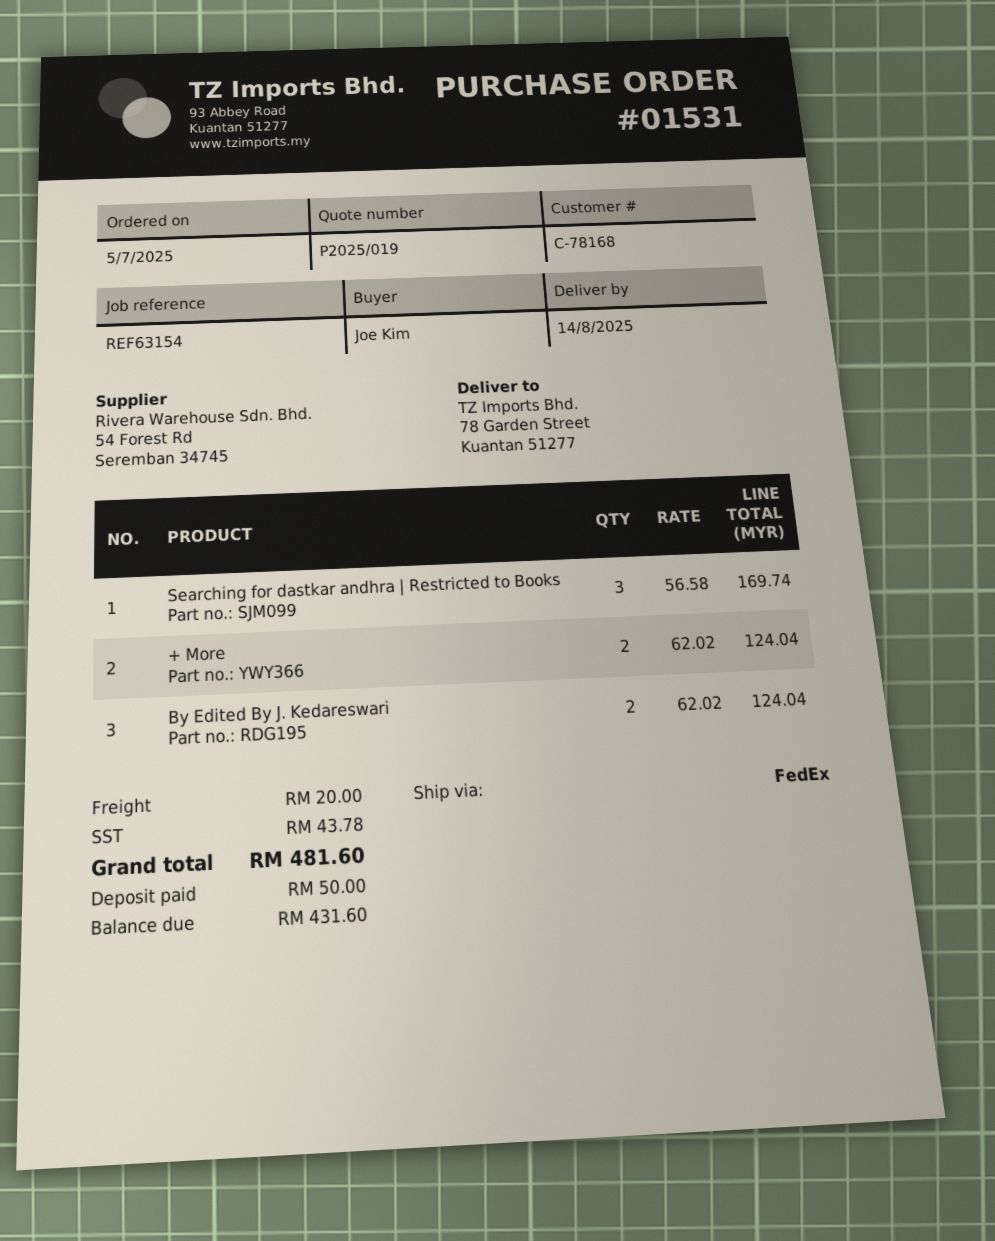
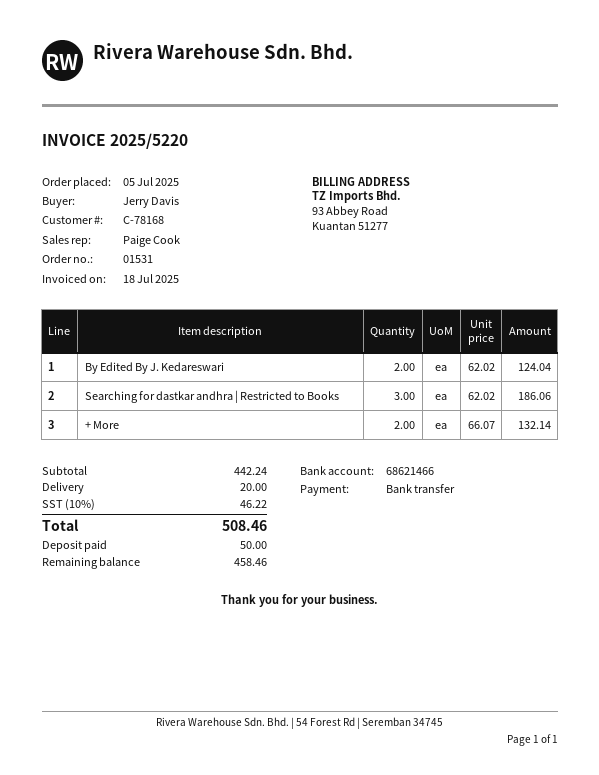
ordered by: Joe Kim -> Jerry Davis
Searching for dastkar andhra | Restricted to Books: 3 x 56.58 = 169.74 -> 3 x 62.02 = 186.06
+ More: 2 x 62.02 = 124.04 -> 2 x 66.07 = 132.14
tax: 43.78 -> 46.22
total: 481.60 -> 508.46
balance: 431.60 -> 458.46

